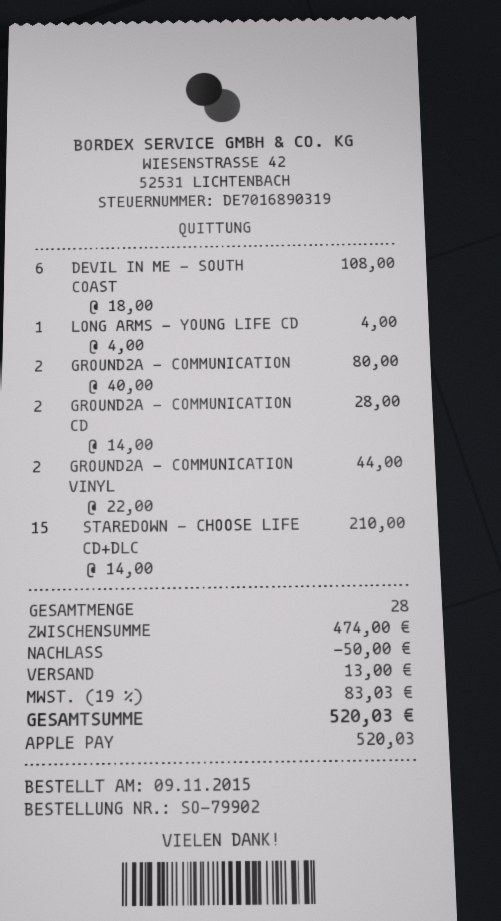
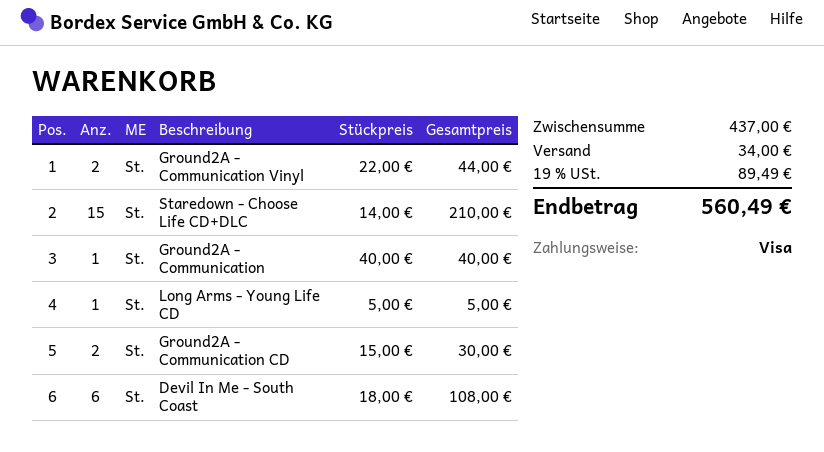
payment method: Apple Pay -> Visa
LONG ARMS - YOUNG LIFE CD: 1 x 4.00 = 4.00 -> 1 x 5.00 = 5.00
GROUND2A - COMMUNICATION: 2 x 40.00 = 80.00 -> 1 x 40.00 = 40.00
GROUND2A - COMMUNICATION CD: 2 x 14.00 = 28.00 -> 2 x 15.00 = 30.00
subtotal: 474.00 -> 437.00
discount: 50.00 -> none
shipping: 13.00 -> 34.00
tax: 19% = 83.03 -> 19% = 89.49
total: 520.03 -> 560.49

